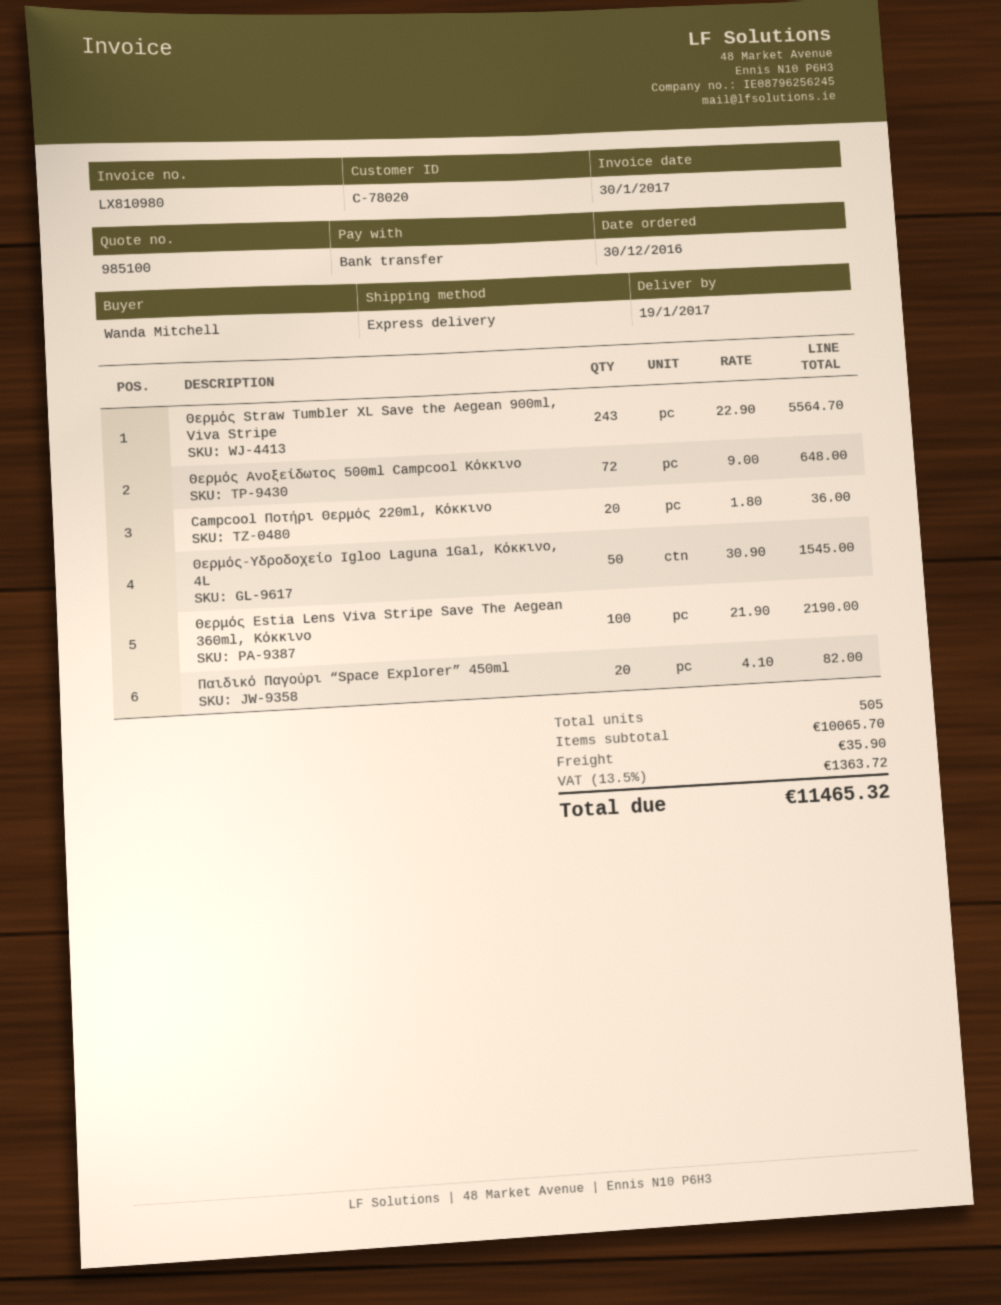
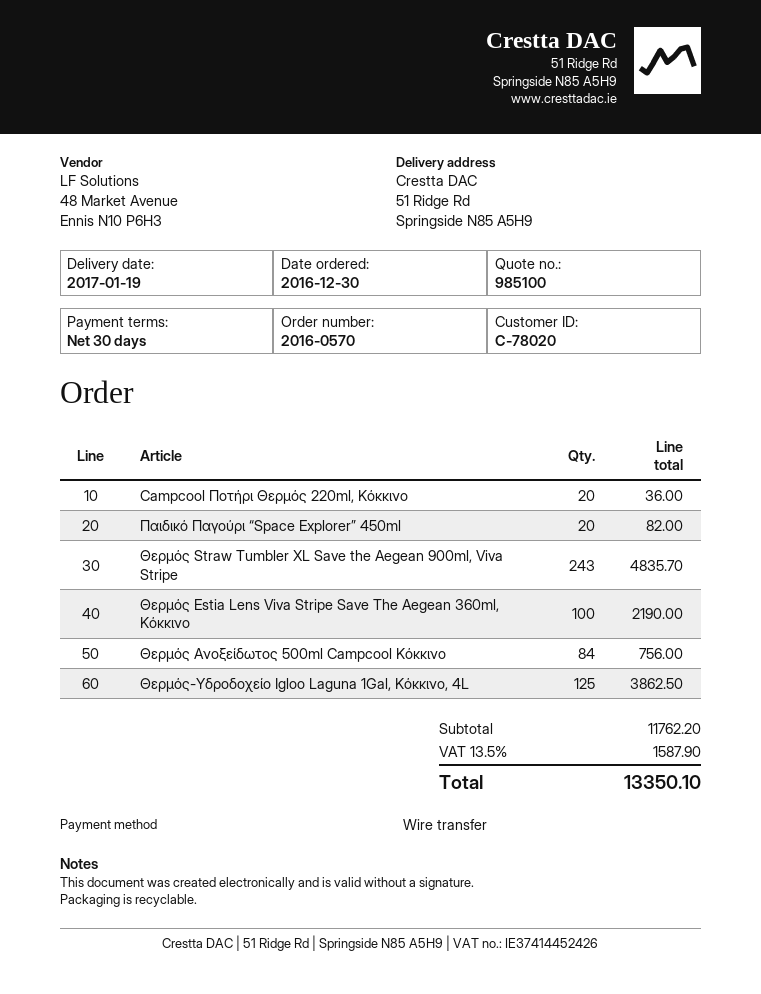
Θερμός Straw Tumbler XL Save the Aegean 900ml, Viva Stripe: 243 for 5564.70 -> 243 for 4835.70
Θερμός Ανοξείδωτος 500ml Campcool Κόκκινο: 72 for 648.00 -> 84 for 756.00
Θερμός-Υδροδοχείο Igloo Laguna 1Gal, Κόκκινο, 4L: 50 for 1545.00 -> 125 for 3862.50
subtotal: 10065.70 -> 11762.20
shipping: 35.90 -> none
tax: 13.5% = 1363.72 -> 13.5% = 1587.90
total: 11465.32 -> 13350.10

